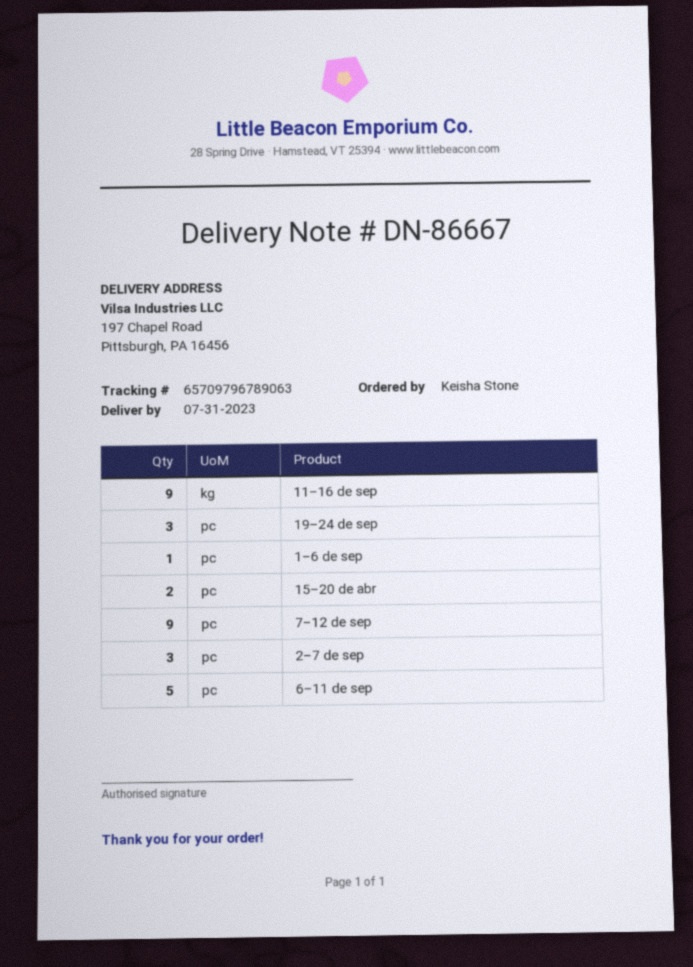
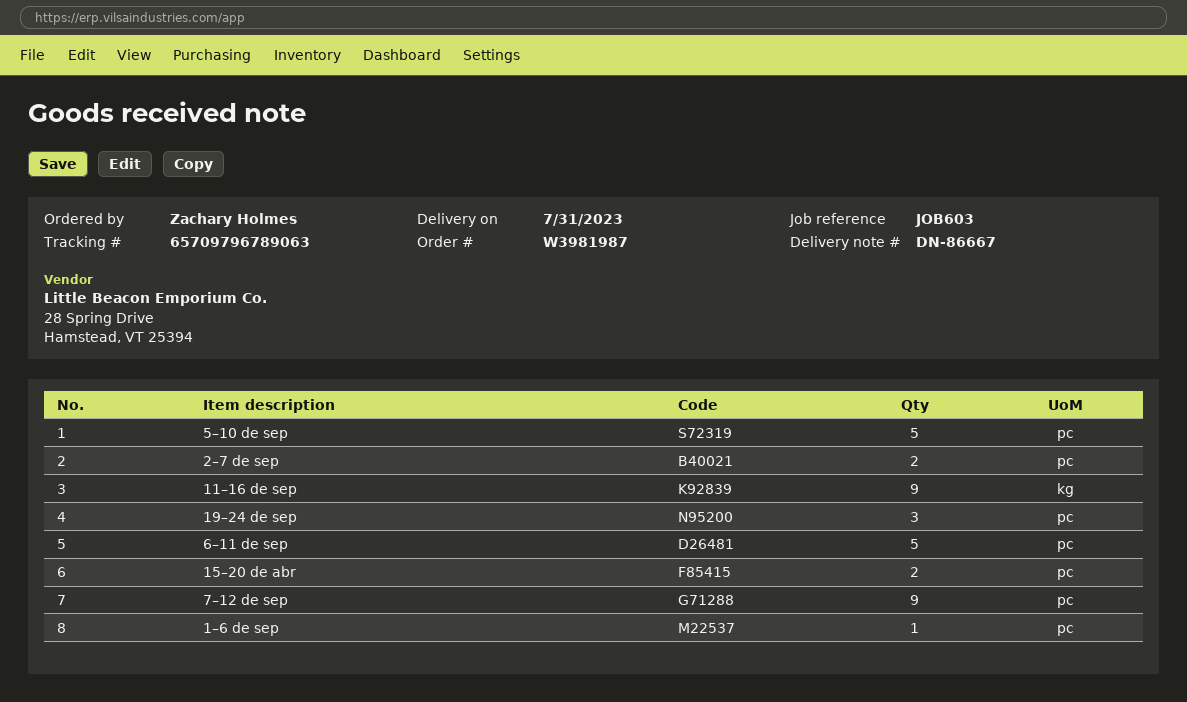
ordered by: Keisha Stone -> Zachary Holmes
2–7 de sep: 3 -> 2
5–10 de sep: none -> 5

